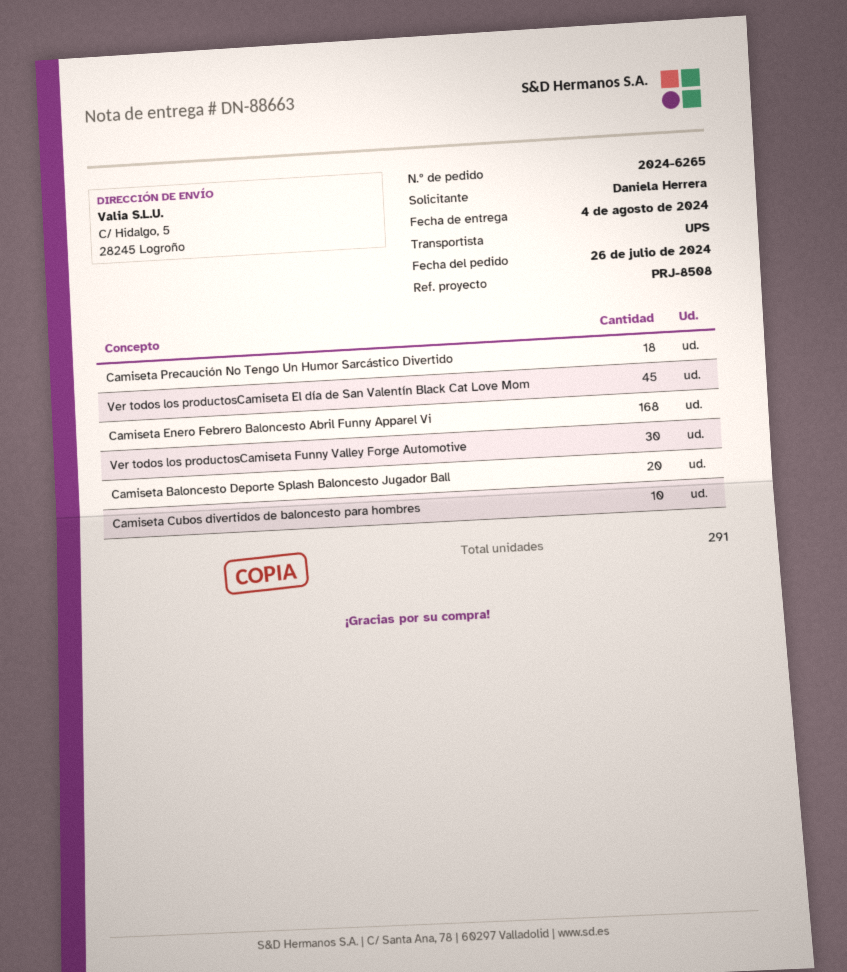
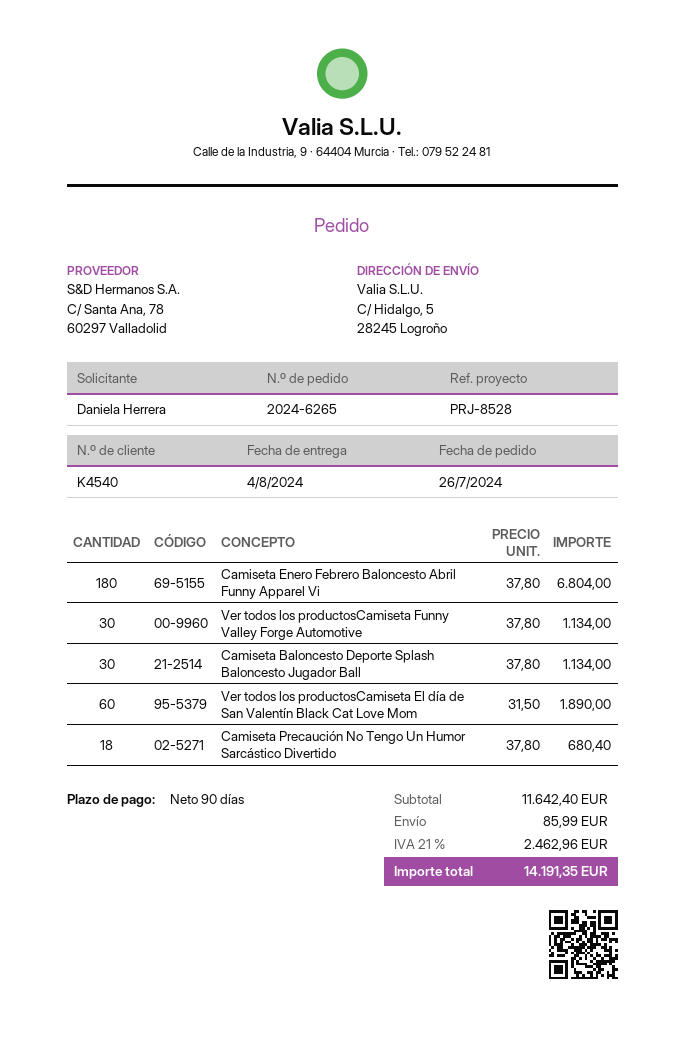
reference: PRJ-8508 -> PRJ-8528
Ver todos los productosCamiseta El día de San Valentín Black Cat Love Mom: 45 -> 60
Camiseta Enero Febrero Baloncesto Abril Funny Apparel Vi: 168 -> 180
Camiseta Baloncesto Deporte Splash Baloncesto Jugador Ball: 20 -> 30
Camiseta Cubos divertidos de baloncesto para hombres: 10 -> none

